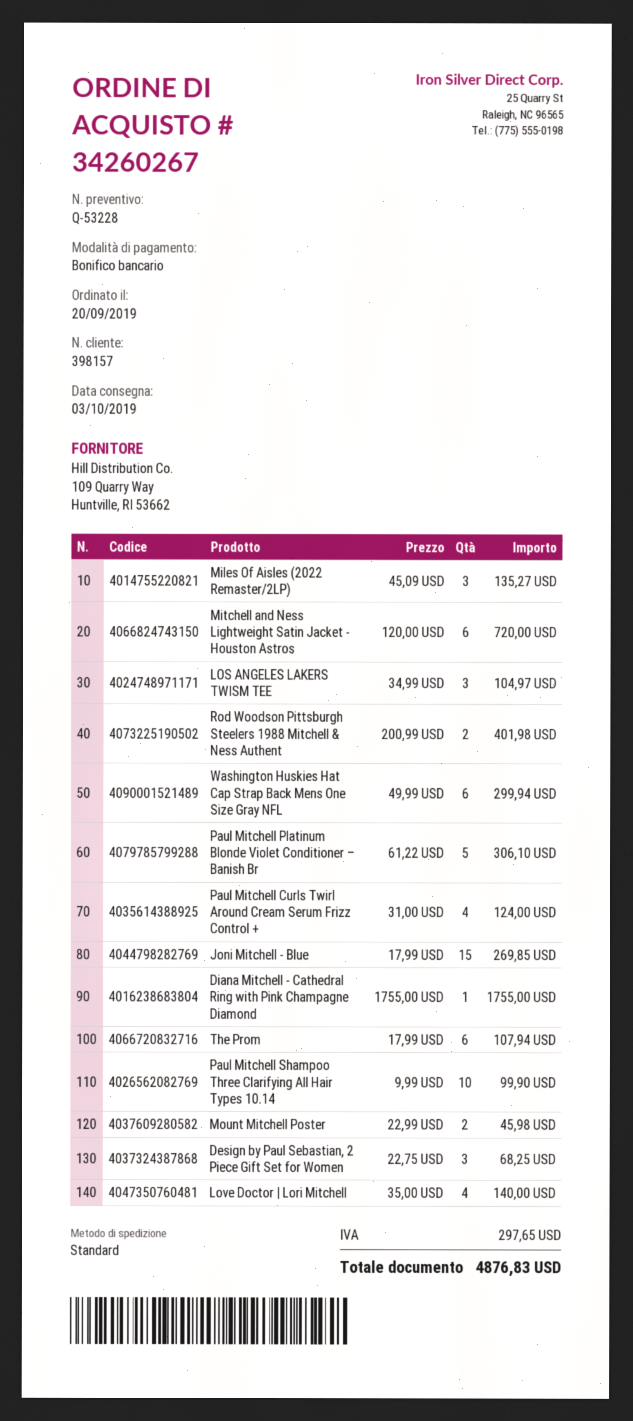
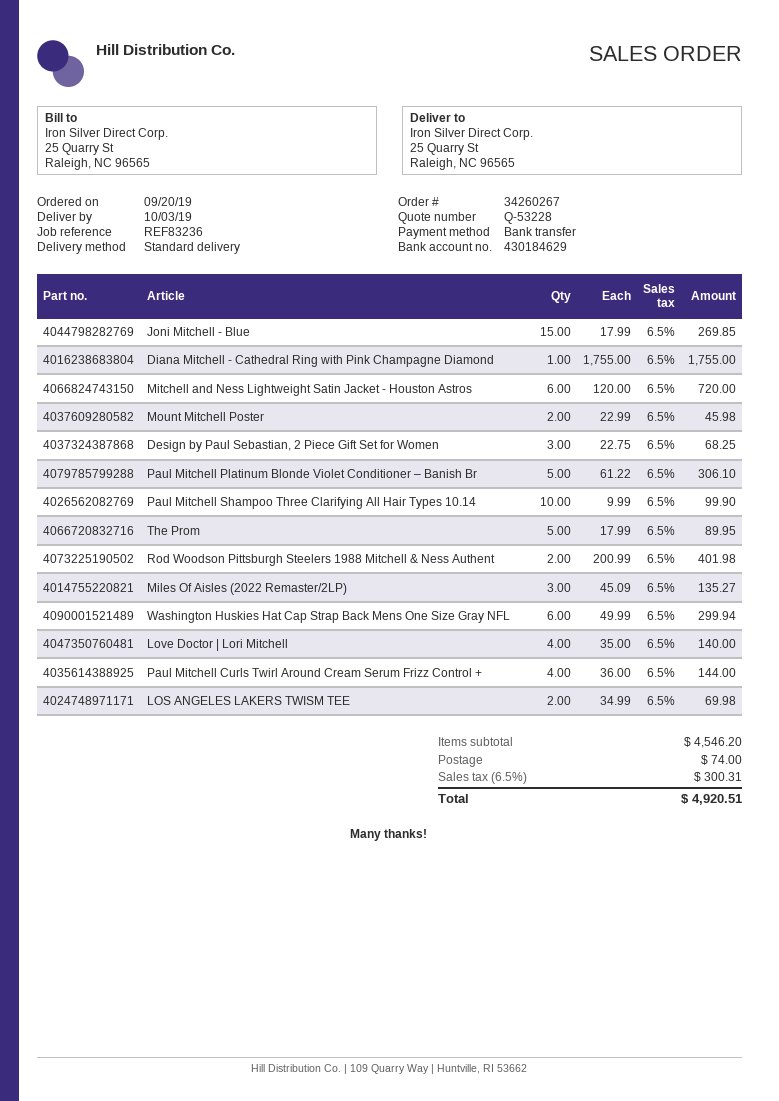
LOS ANGELES LAKERS TWISM TEE: 3 x 34.99 = 104.97 -> 2 x 34.99 = 69.98
Paul Mitchell Curls Twirl Around Cream Serum Frizz Control +: 4 x 31.00 = 124.00 -> 4 x 36.00 = 144.00
The Prom: 6 x 17.99 = 107.94 -> 5 x 17.99 = 89.95
shipping: none -> 74.00
tax: 297.65 -> 300.31
total: 4876.83 -> 4920.51

